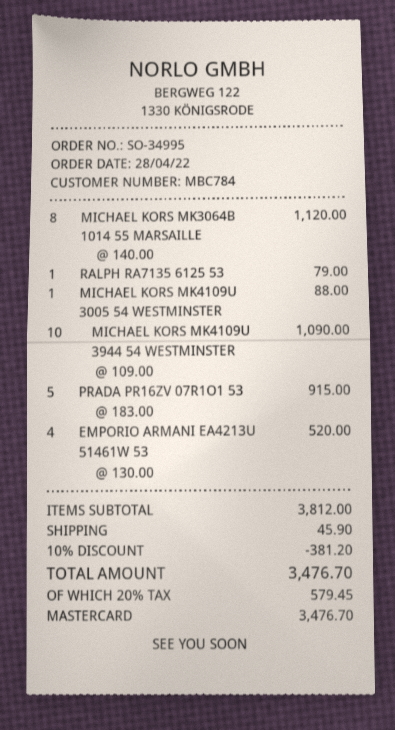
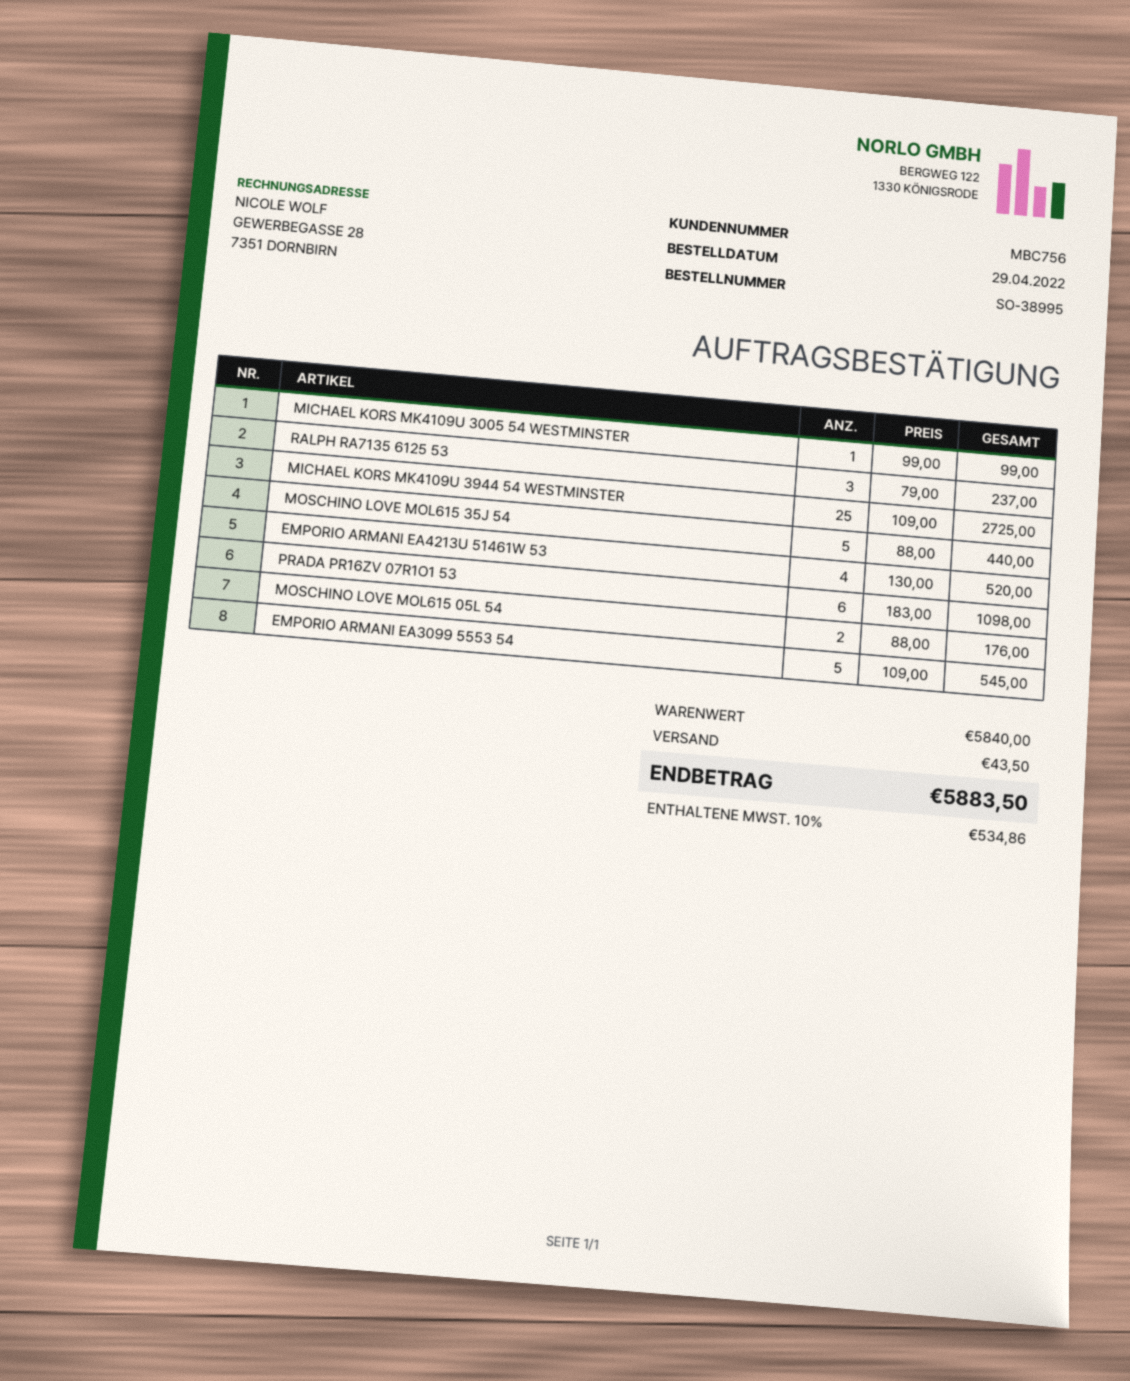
order number: SO-34995 -> SO-38995
order date: 2022-04-28 -> 2022-04-29
customer number: MBC784 -> MBC756
MICHAEL KORS MK3064B 1014 55 MARSAILLE: 8 x 140.00 = 1120.00 -> none
RALPH RA7135 6125 53: 1 x 79.00 = 79.00 -> 3 x 79.00 = 237.00
MICHAEL KORS MK4109U 3005 54 WESTMINSTER: 1 x 88.00 = 88.00 -> 1 x 99.00 = 99.00
MICHAEL KORS MK4109U 3944 54 WESTMINSTER: 10 x 109.00 = 1090.00 -> 25 x 109.00 = 2725.00
PRADA PR16ZV 07R1O1 53: 5 x 183.00 = 915.00 -> 6 x 183.00 = 1098.00
MOSCHINO LOVE MOL615 35J 54: none -> 5 x 88.00 = 440.00
MOSCHINO LOVE MOL615 05L 54: none -> 2 x 88.00 = 176.00
EMPORIO ARMANI EA3099 5553 54: none -> 5 x 109.00 = 545.00
subtotal: 3812.00 -> 5840.00
discount: 10% = 381.20 -> none
shipping: 45.90 -> 43.50
tax: 20% = 579.45 -> 10% = 534.86
total: 3476.70 -> 5883.50

